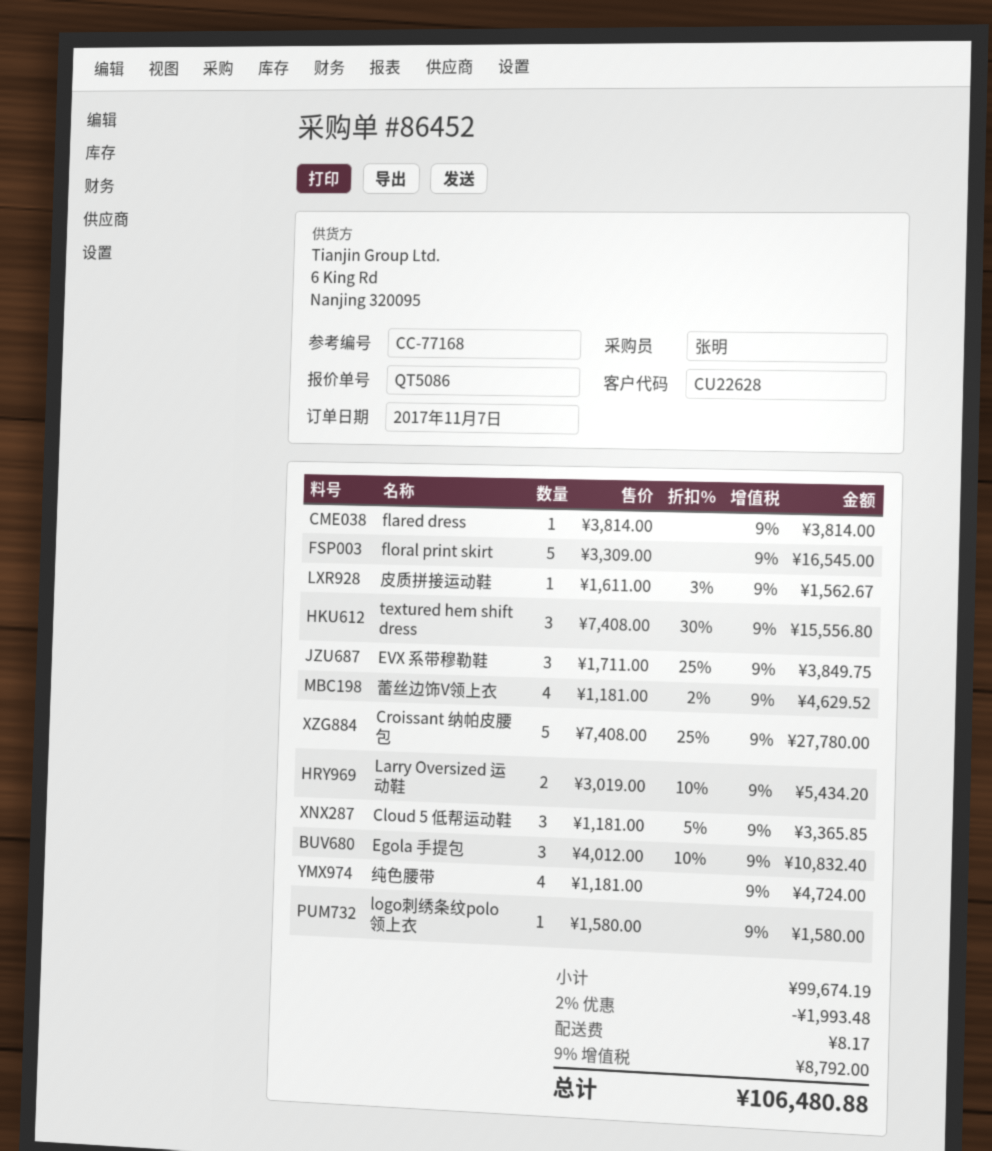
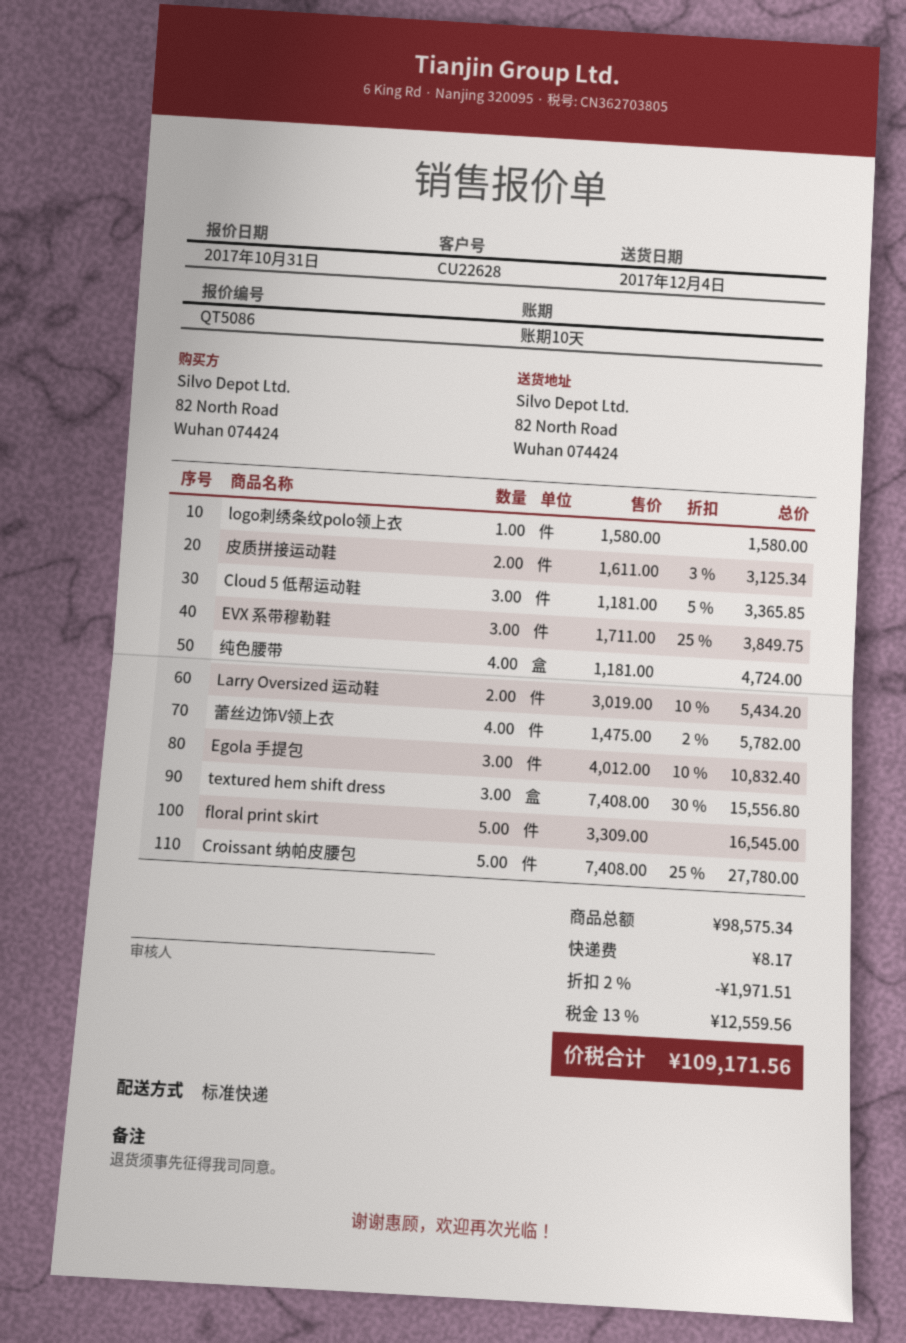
flared dress: 1 x 3814.00 = 3814.00 -> none
皮质拼接运动鞋: 1 x 1611.00 - 3% = 1562.67 -> 2 x 1611.00 - 3% = 3125.34
蕾丝边饰V领上衣: 4 x 1181.00 - 2% = 4629.52 -> 4 x 1475.00 - 2% = 5782.00
subtotal: 99674.19 -> 98575.34
discount: 2% = 1993.48 -> 2% = 1971.51
tax: 9% = 8792.00 -> 13% = 12559.56
total: 106480.88 -> 109171.56

